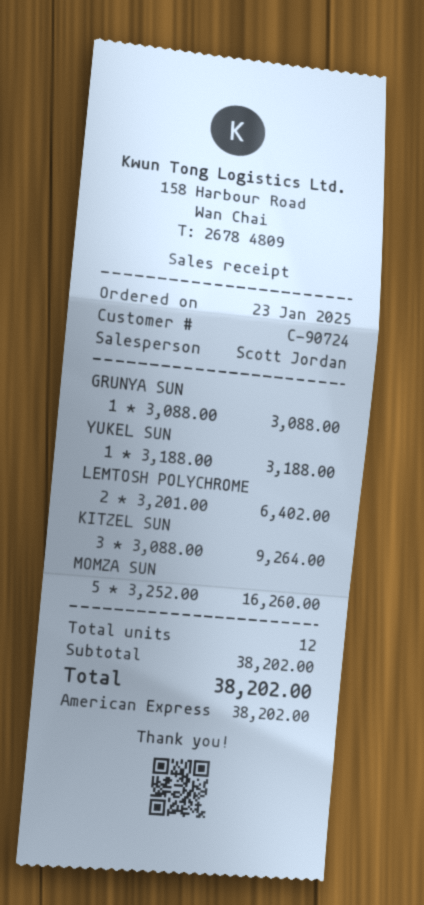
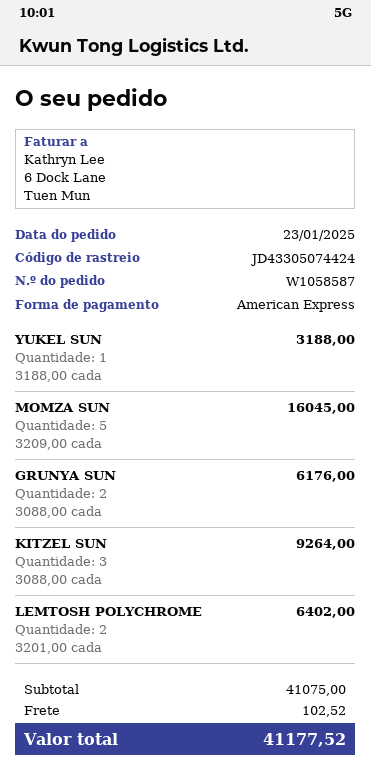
GRUNYA SUN: 1 x 3088.00 = 3088.00 -> 2 x 3088.00 = 6176.00
MOMZA SUN: 5 x 3252.00 = 16260.00 -> 5 x 3209.00 = 16045.00
subtotal: 38202.00 -> 41075.00
shipping: none -> 102.52
total: 38202.00 -> 41177.52

